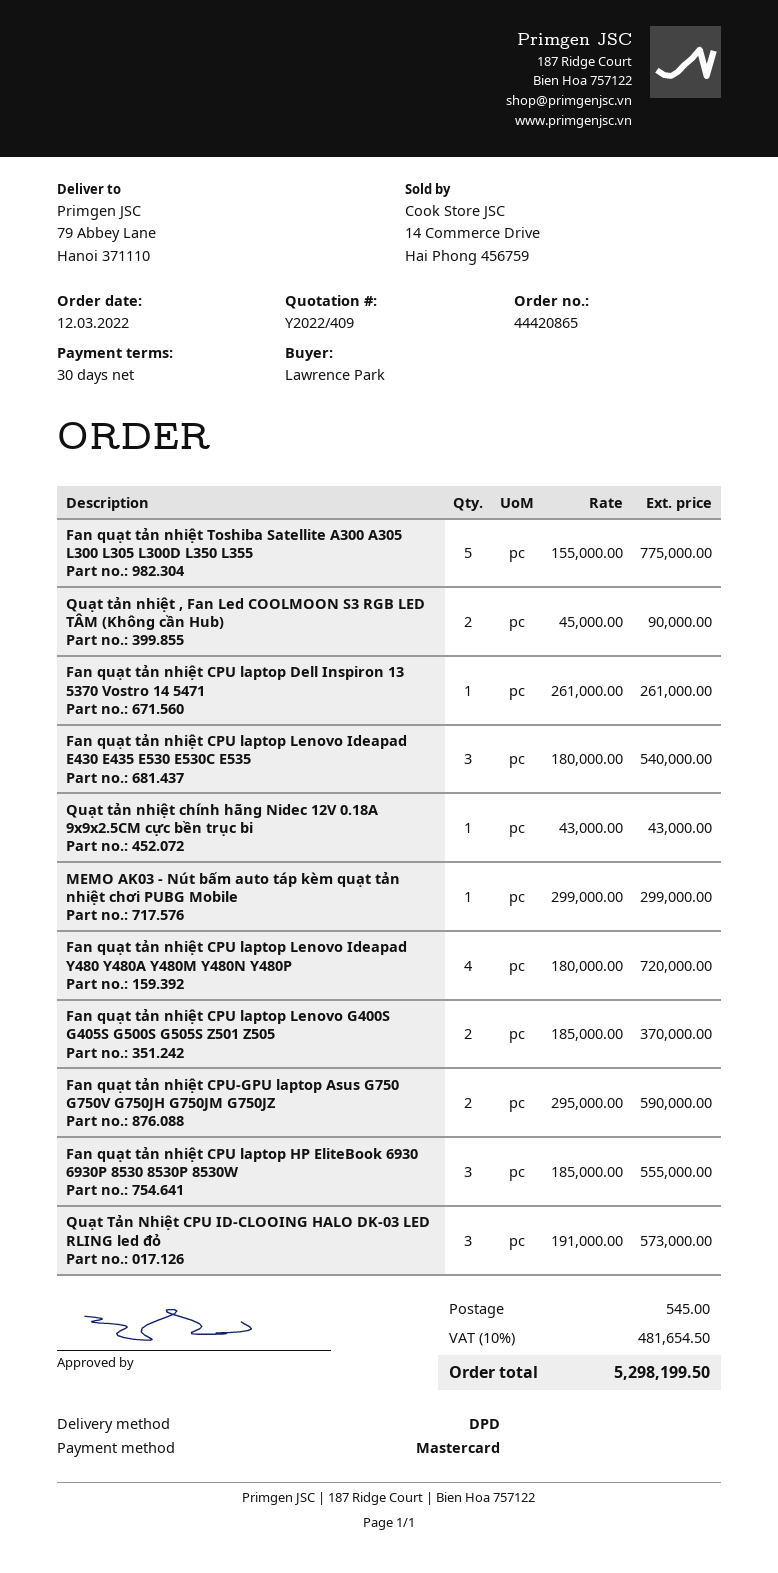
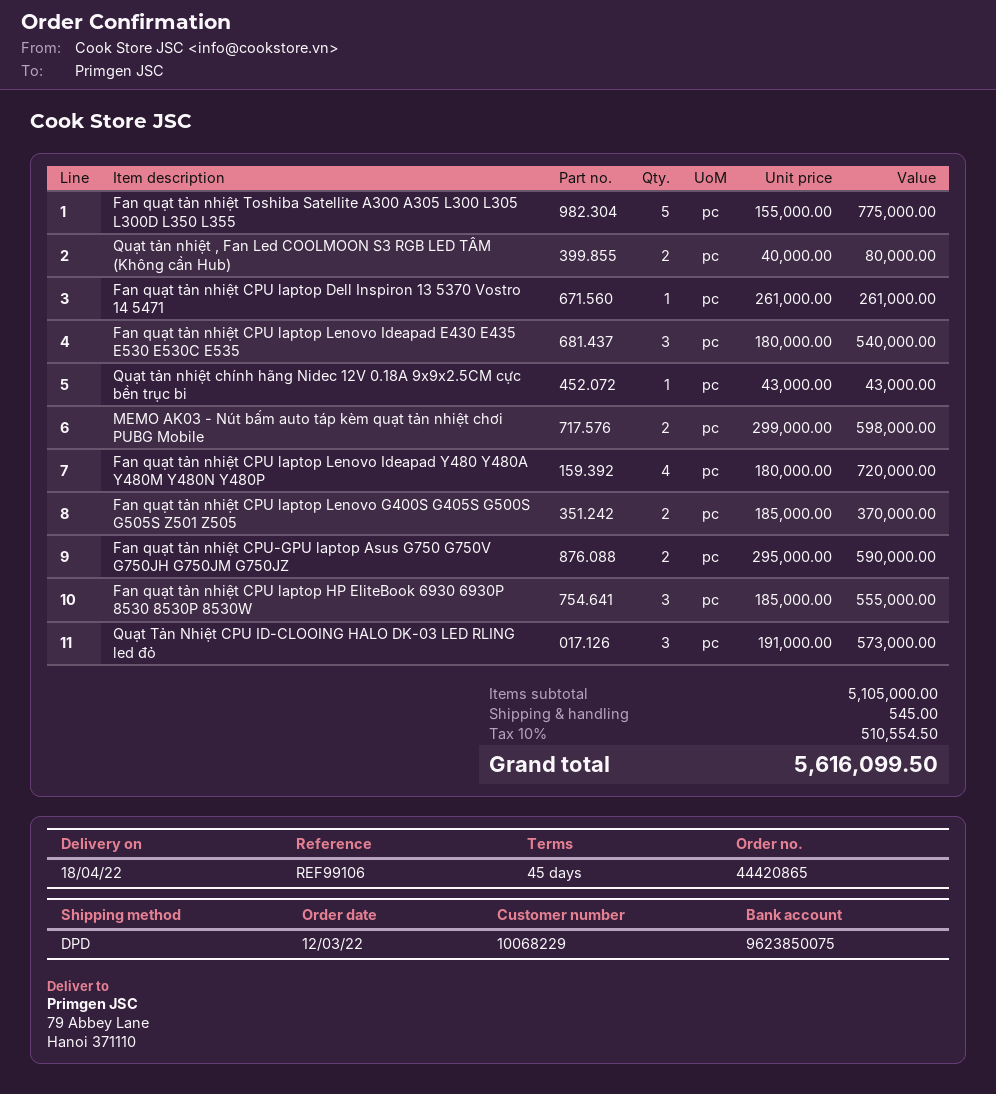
payment terms: 30 days -> 45 days
Quạt tản nhiệt , Fan Led COOLMOON S3 RGB LED TÂM (Không cần Hub): 2 x 45000.00 = 90000.00 -> 2 x 40000.00 = 80000.00
MEMO AK03 - Nút bấm auto táp kèm quạt tản nhiệt chơi PUBG Mobile: 1 x 299000.00 = 299000.00 -> 2 x 299000.00 = 598000.00
tax: 10% = 481654.50 -> 10% = 510554.50
total: 5298199.50 -> 5616099.50

